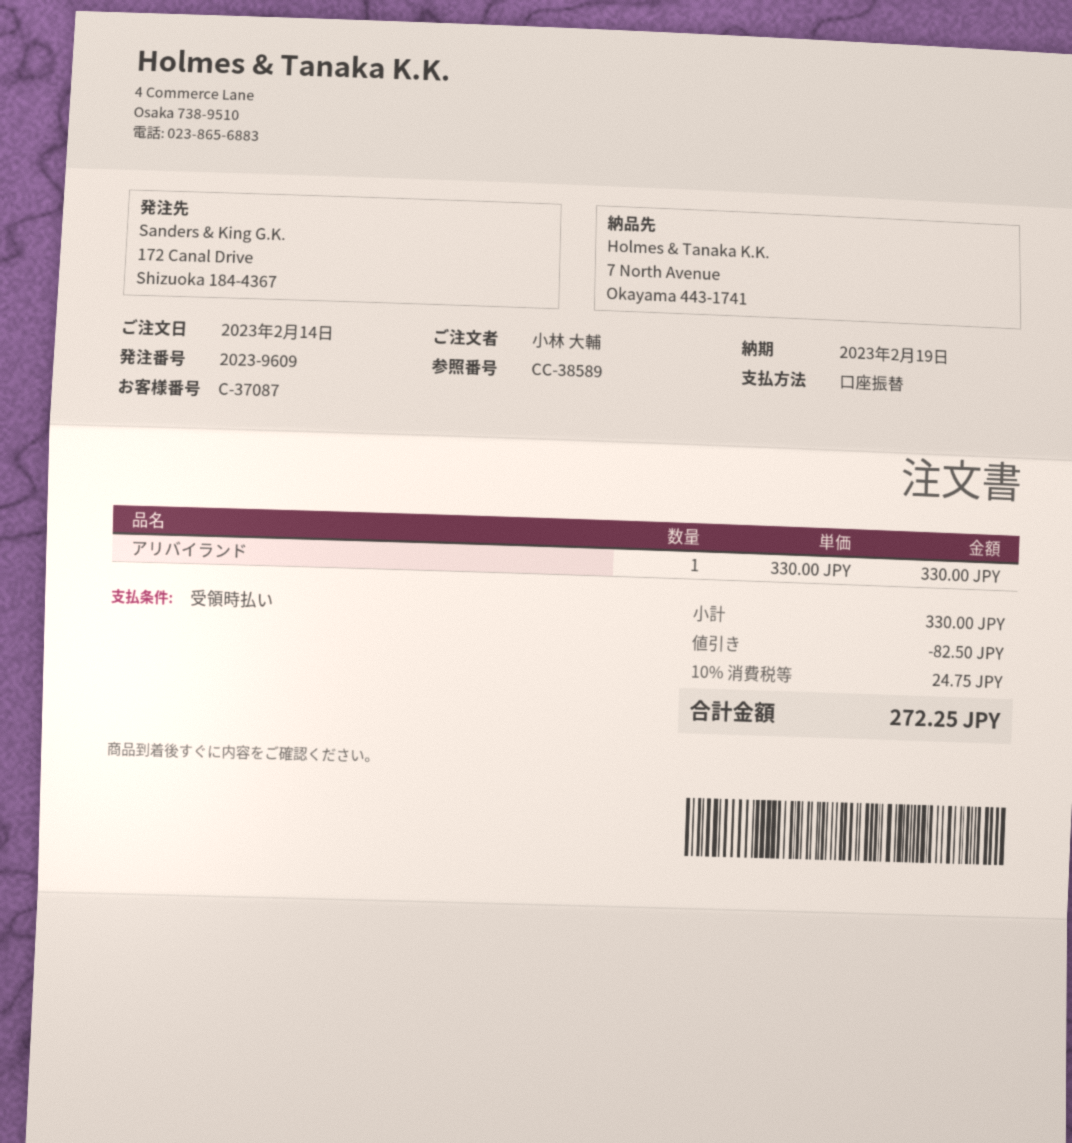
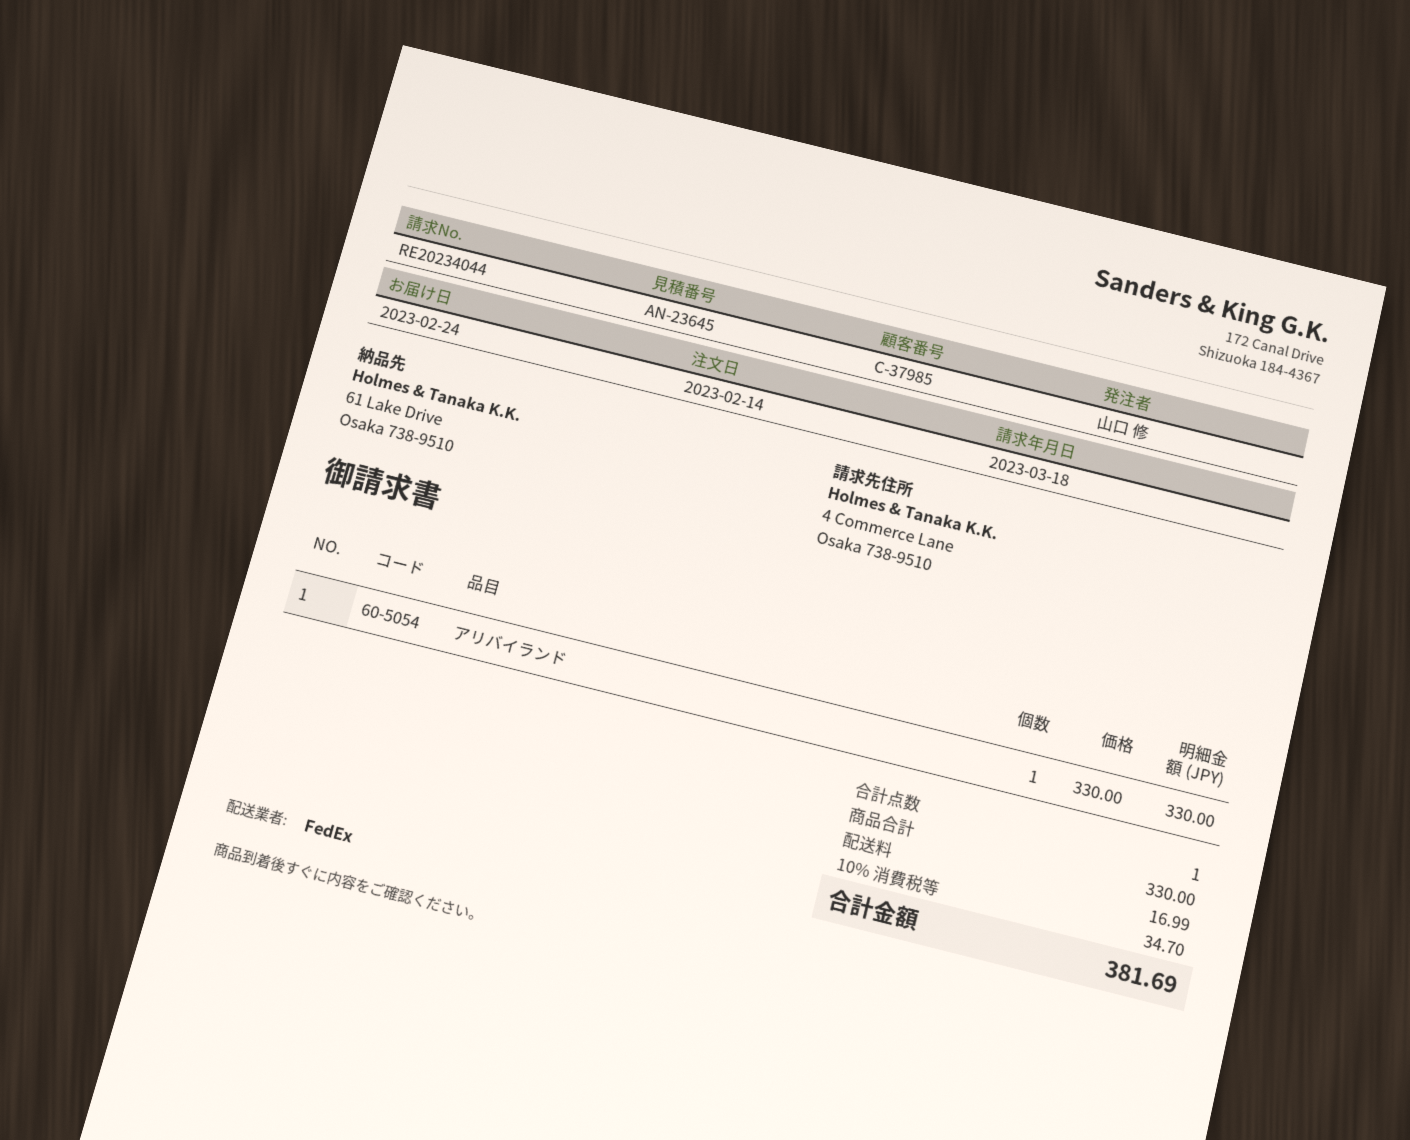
delivery date: 2023-02-19 -> 2023-02-24
customer number: C-37087 -> C-37985
ordered by: 小林 大輔 -> 山口 修
ship to: 7 North Avenue, Okayama 443-1741 -> 61 Lake Drive, Osaka 738-9510
discount: 82.50 -> none
shipping: none -> 16.99
tax: 10% = 24.75 -> 10% = 34.70
total: 272.25 -> 381.69

